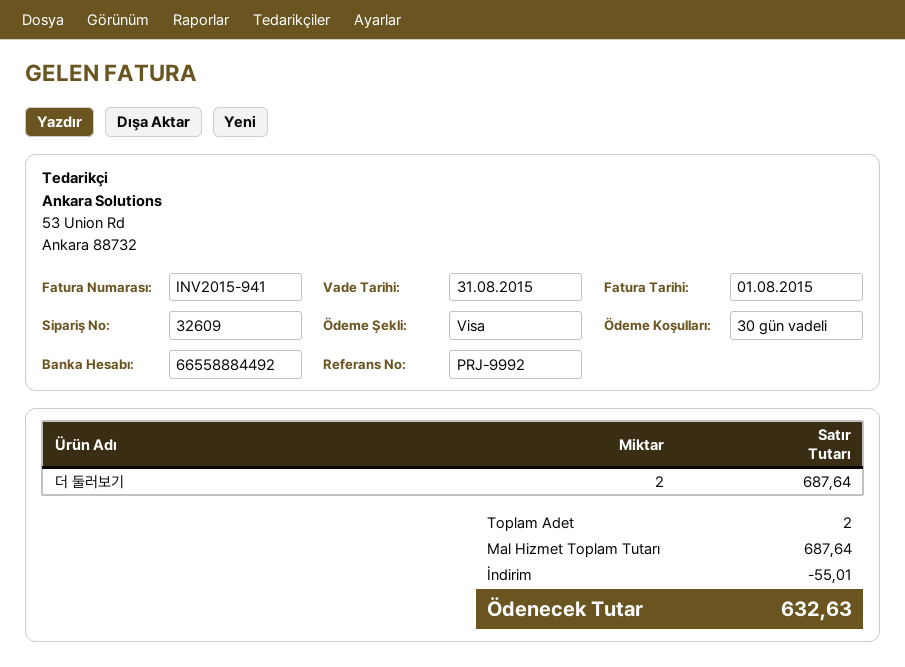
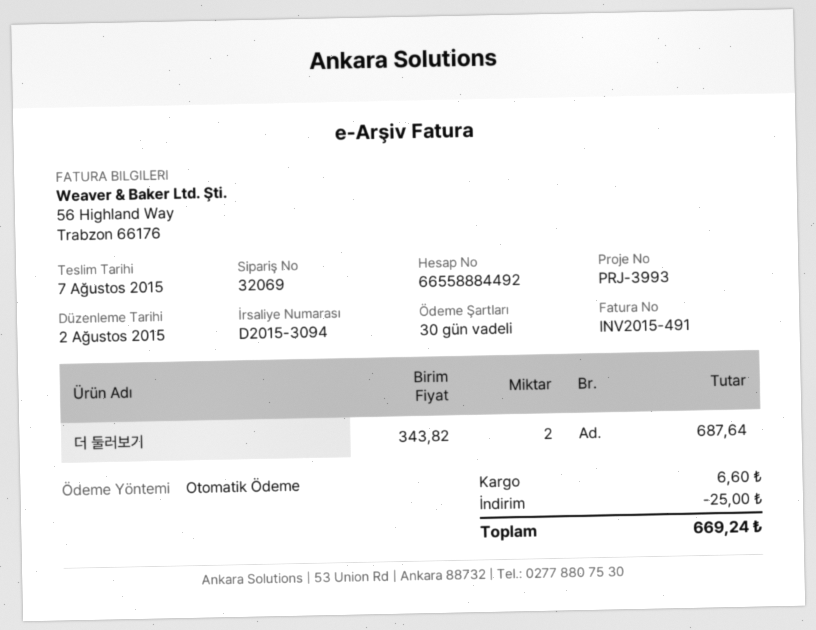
order number: 32609 -> 32069
invoice number: INV2015-941 -> INV2015-491
invoice date: 2015-08-01 -> 2015-08-02
reference: PRJ-9992 -> PRJ-3993
payment method: Visa -> direct debit
discount: 55.01 -> 25.00
shipping: none -> 6.60
total: 632.63 -> 669.24

